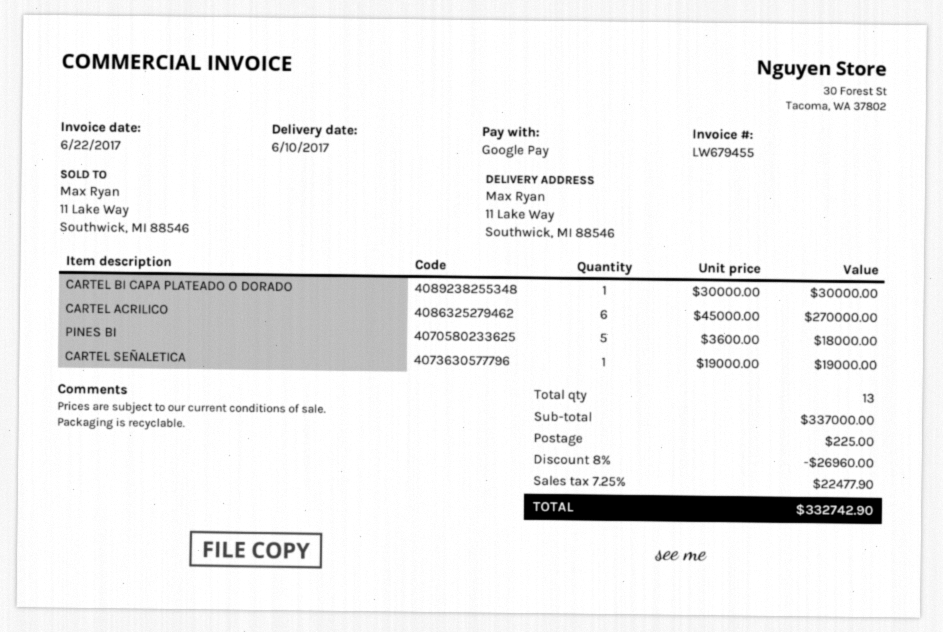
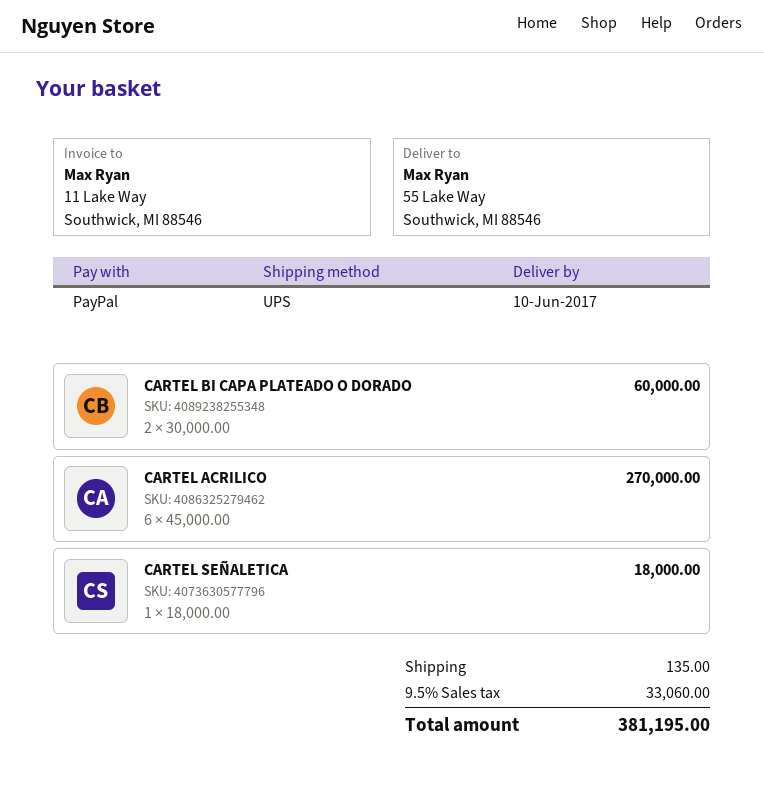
payment method: Google Pay -> PayPal
ship to: 11 Lake Way, Southwick, MI 88546 -> 55 Lake Way, Southwick, MI 88546
CARTEL BI CAPA PLATEADO O DORADO: 1 x 30000.00 = 30000.00 -> 2 x 30000.00 = 60000.00
PINES BI: 5 x 3600.00 = 18000.00 -> none
CARTEL SEÑALETICA: 1 x 19000.00 = 19000.00 -> 1 x 18000.00 = 18000.00
discount: 8% = 26960.00 -> none
shipping: 225.00 -> 135.00
tax: 7.25% = 22477.90 -> 9.5% = 33060.00
total: 332742.90 -> 381195.00

